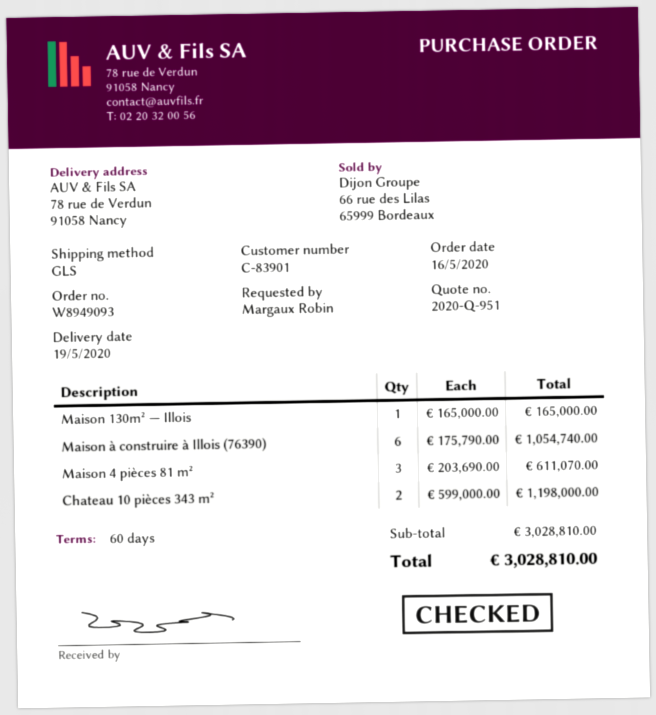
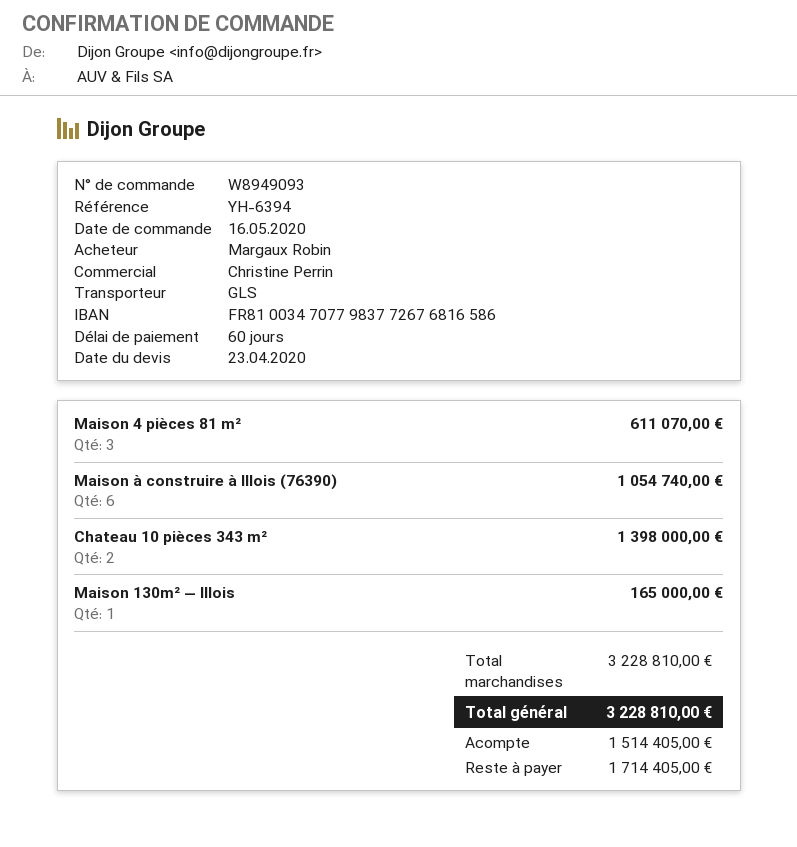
Chateau 10 pièces 343 m²: 2 for 1198000.00 -> 2 for 1398000.00
subtotal: 3028810.00 -> 3228810.00
total: 3028810.00 -> 3228810.00

